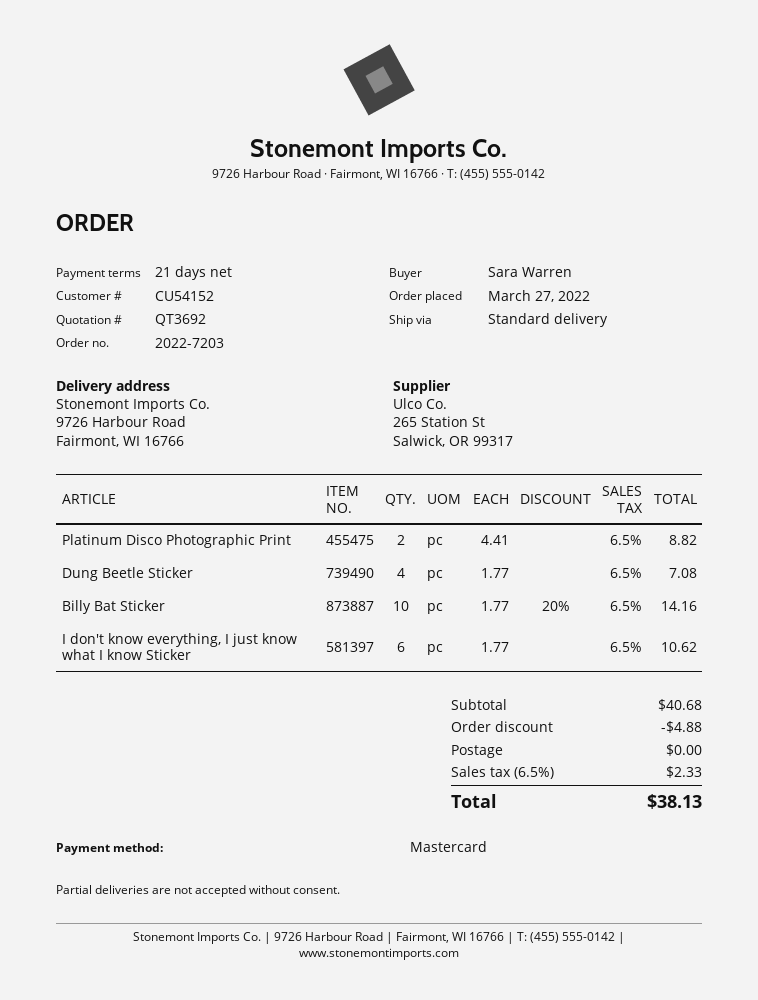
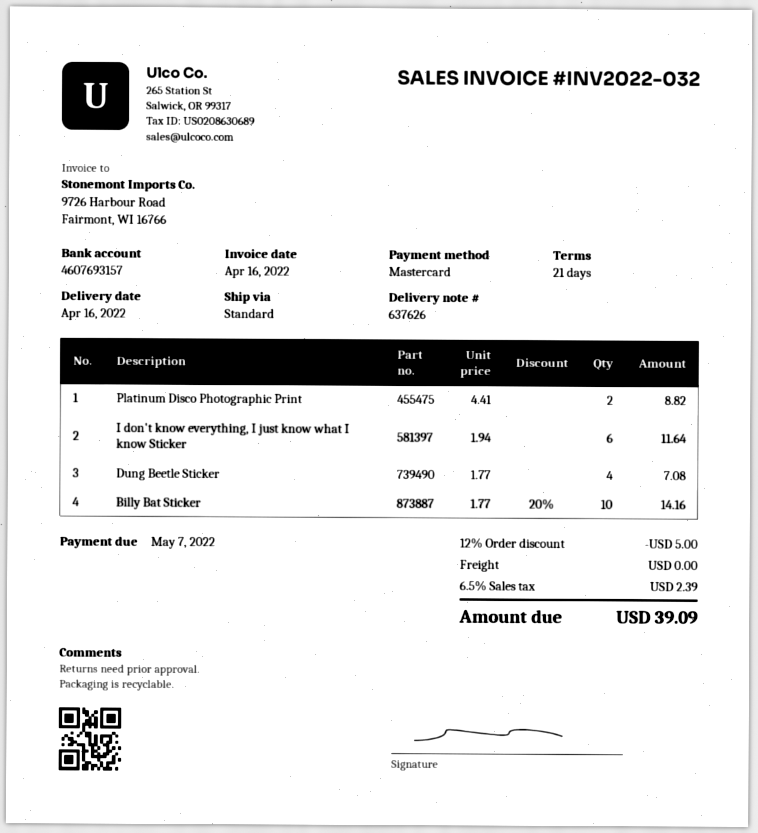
I don't know everything, I just know what I know Sticker: 6 x 1.77 = 10.62 -> 6 x 1.94 = 11.64
discount: 4.88 -> 5.00
tax: 6.5% = 2.33 -> 6.5% = 2.39
total: 38.13 -> 39.09

